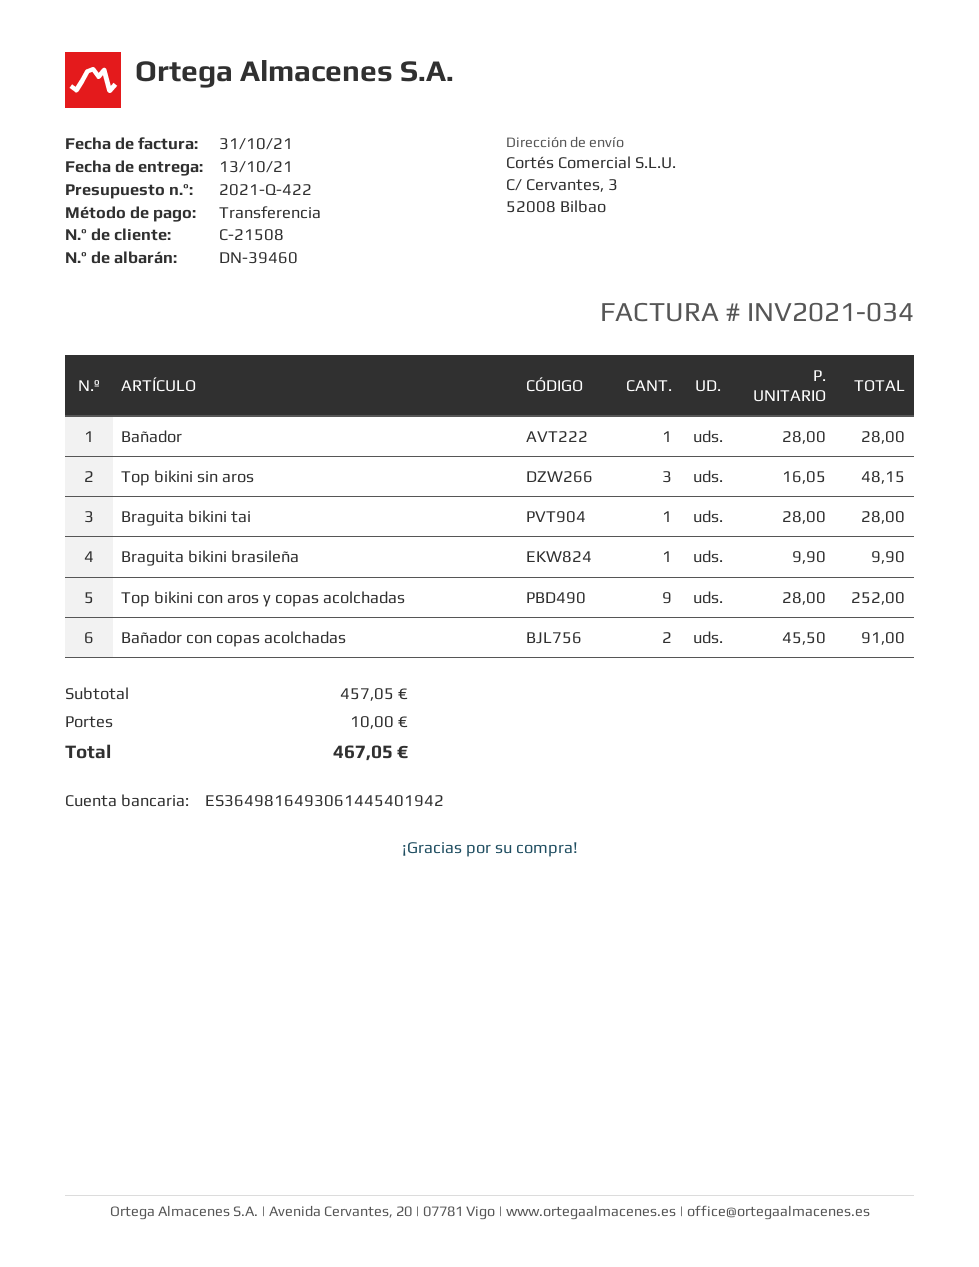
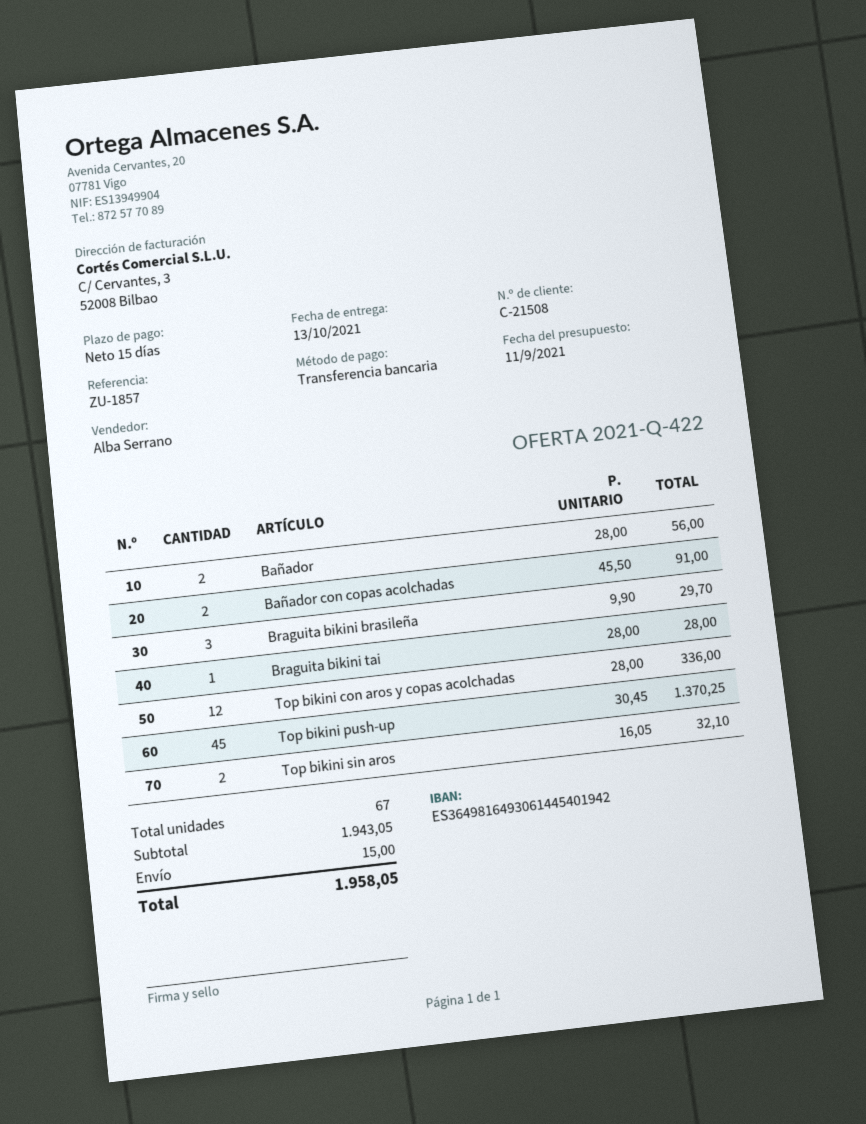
Bañador: 1 x 28.00 = 28.00 -> 2 x 28.00 = 56.00
Top bikini sin aros: 3 x 16.05 = 48.15 -> 2 x 16.05 = 32.10
Braguita bikini brasileña: 1 x 9.90 = 9.90 -> 3 x 9.90 = 29.70
Top bikini con aros y copas acolchadas: 9 x 28.00 = 252.00 -> 12 x 28.00 = 336.00
Top bikini push-up: none -> 45 x 30.45 = 1370.25
subtotal: 457.05 -> 1943.05
shipping: 10.00 -> 15.00
total: 467.05 -> 1958.05

